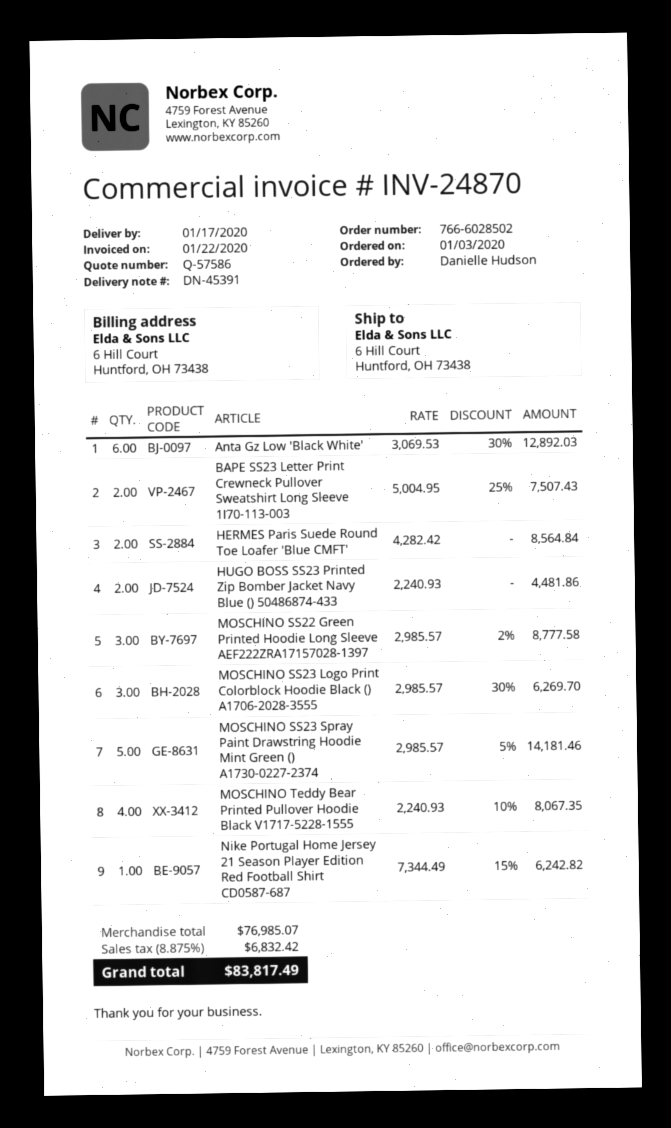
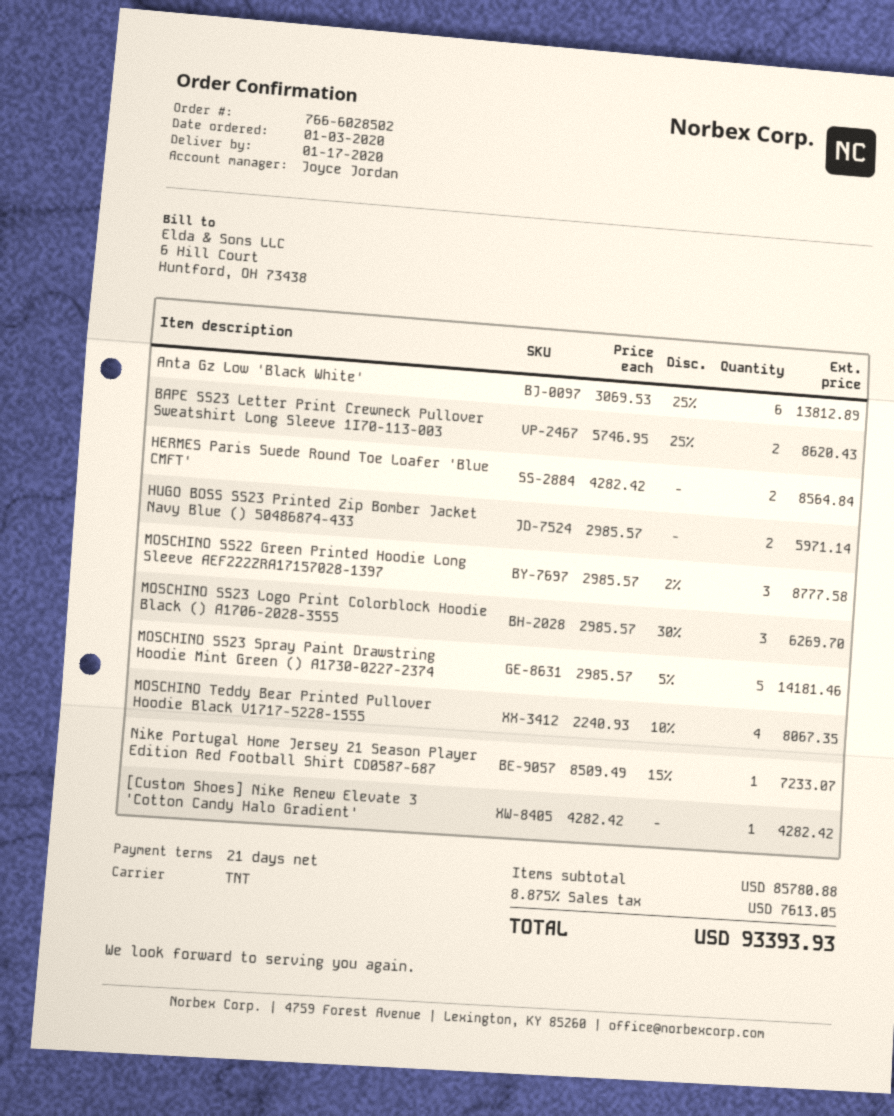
Anta Gz Low 'Black White': 6 x 3069.53 - 30% = 12892.03 -> 6 x 3069.53 - 25% = 13812.89
BAPE SS23 Letter Print Crewneck Pullover Sweatshirt Long Sleeve 1I70-113-003: 2 x 5004.95 - 25% = 7507.43 -> 2 x 5746.95 - 25% = 8620.43
HUGO BOSS SS23 Printed Zip Bomber Jacket Navy Blue () 50486874-433: 2 x 2240.93 = 4481.86 -> 2 x 2985.57 = 5971.14
Nike Portugal Home Jersey 21 Season Player Edition Red Football Shirt CD0587-687: 1 x 7344.49 - 15% = 6242.82 -> 1 x 8509.49 - 15% = 7233.07
[Custom Shoes] Nike Renew Elevate 3 'Cotton Candy Halo Gradient': none -> 1 x 4282.42 = 4282.42
subtotal: 76985.07 -> 85780.88
tax: 8.875% = 6832.42 -> 8.875% = 7613.05
total: 83817.49 -> 93393.93

